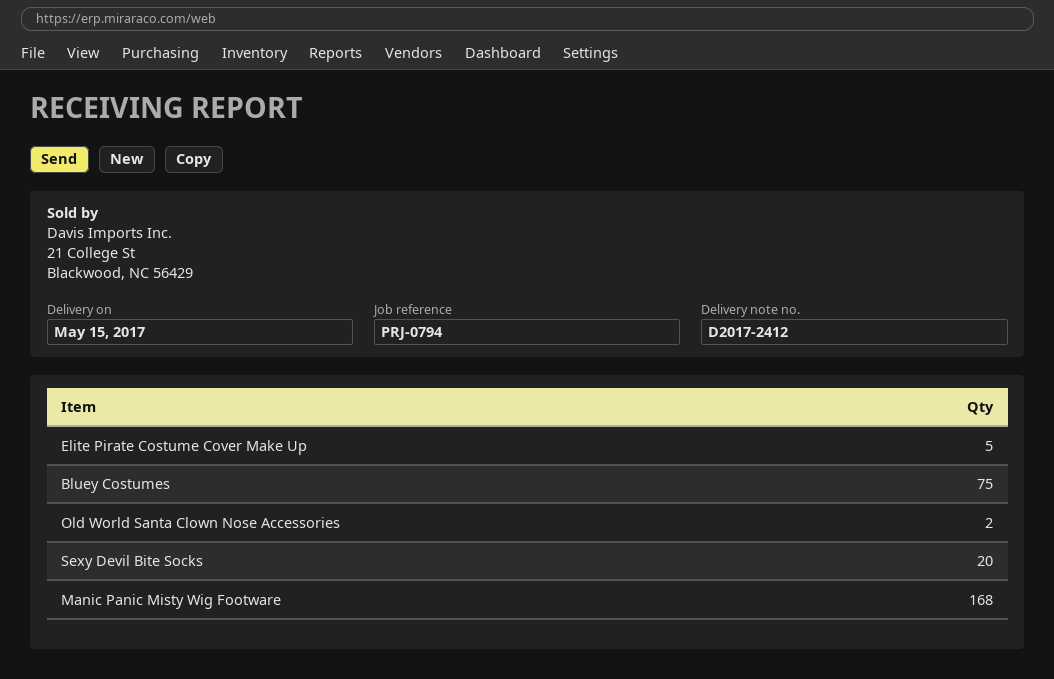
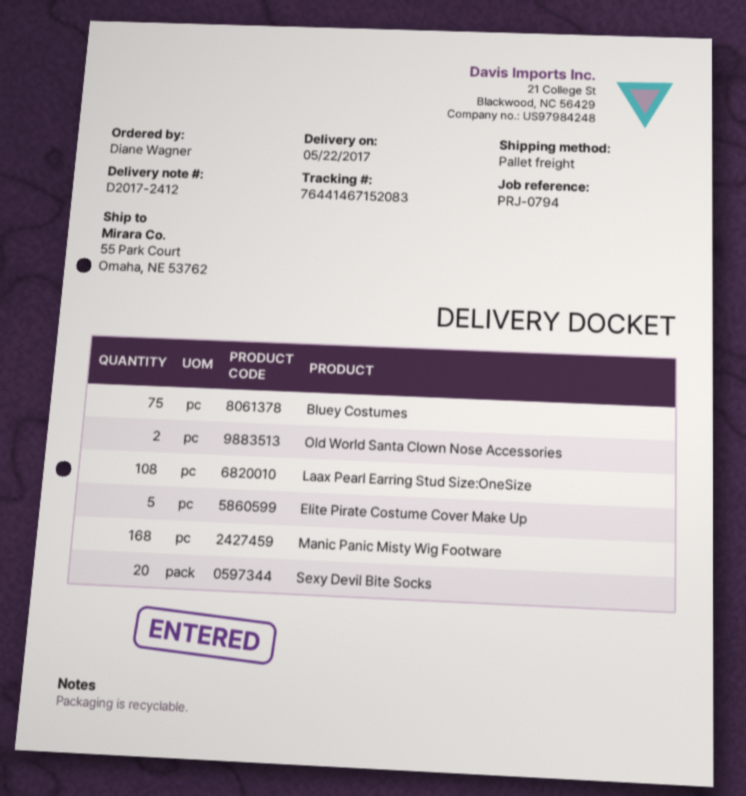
delivery date: 2017-05-15 -> 2017-05-22
Laax Pearl Earring Stud Size:OneSize: none -> 108

